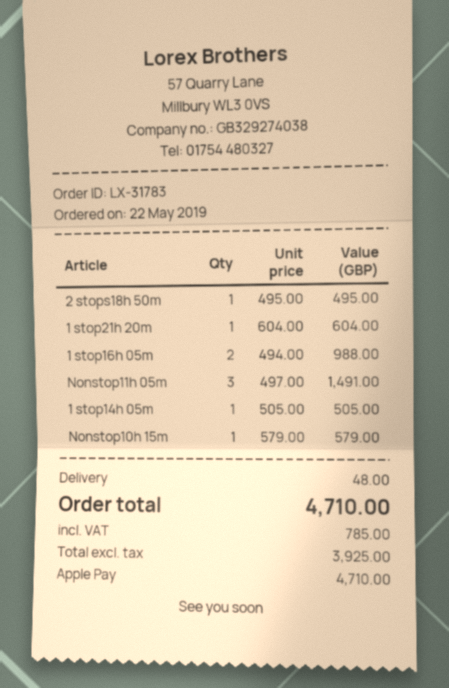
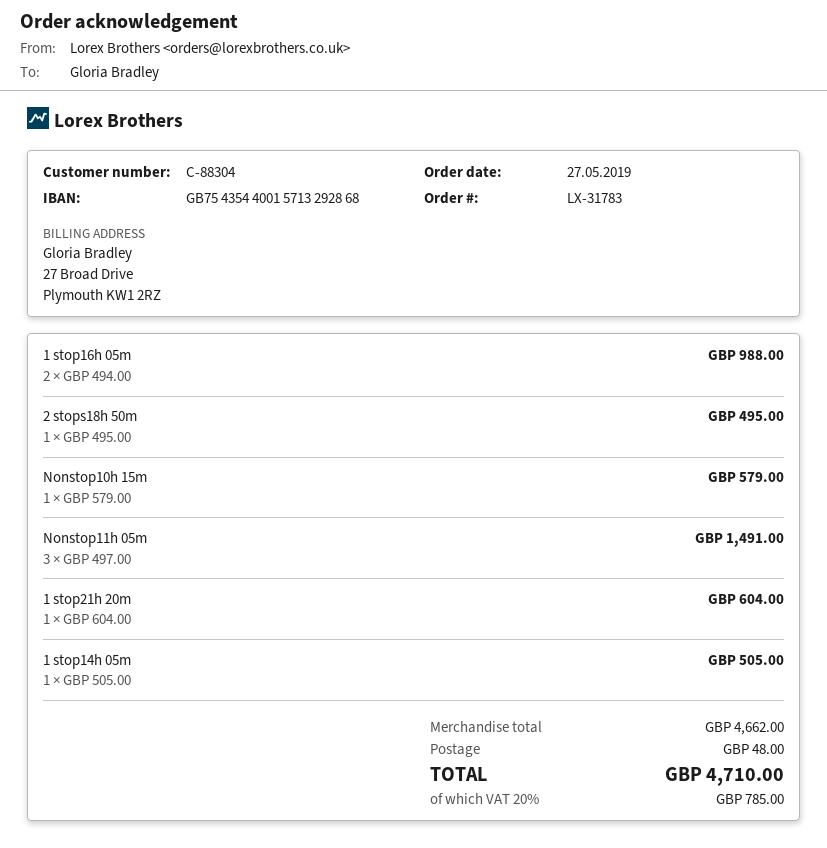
order date: 2019-05-22 -> 2019-05-27

